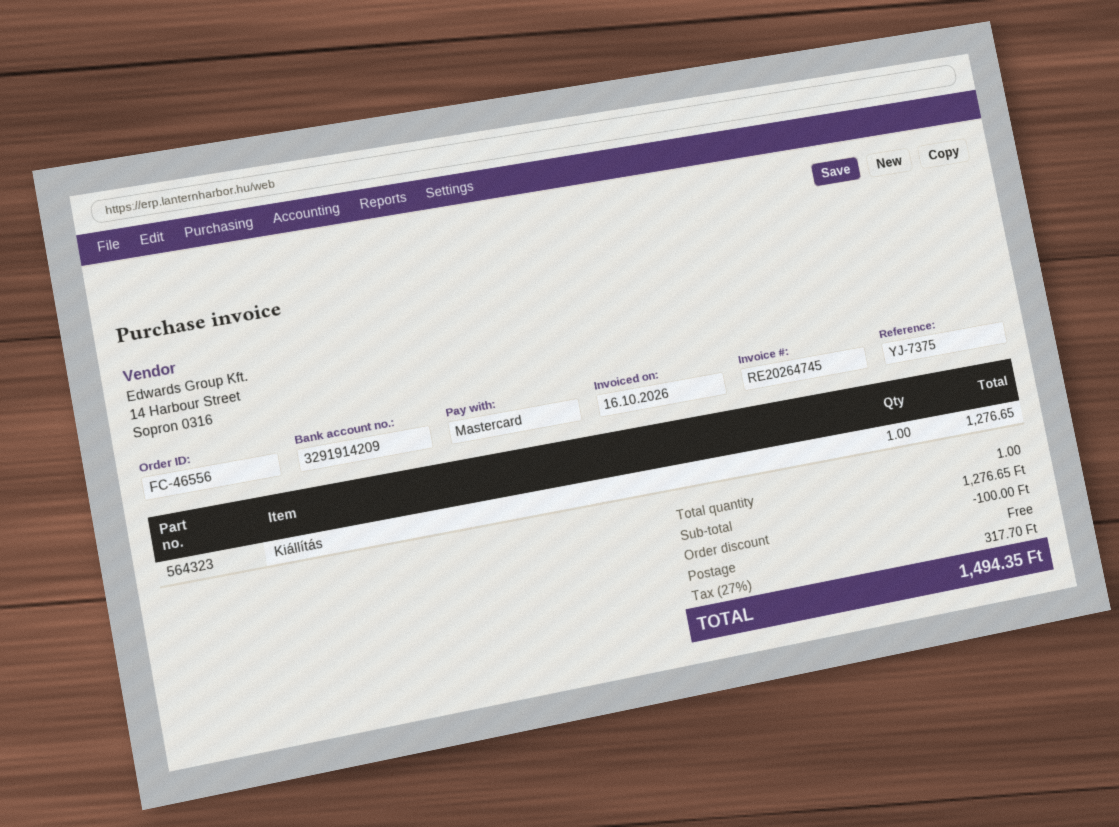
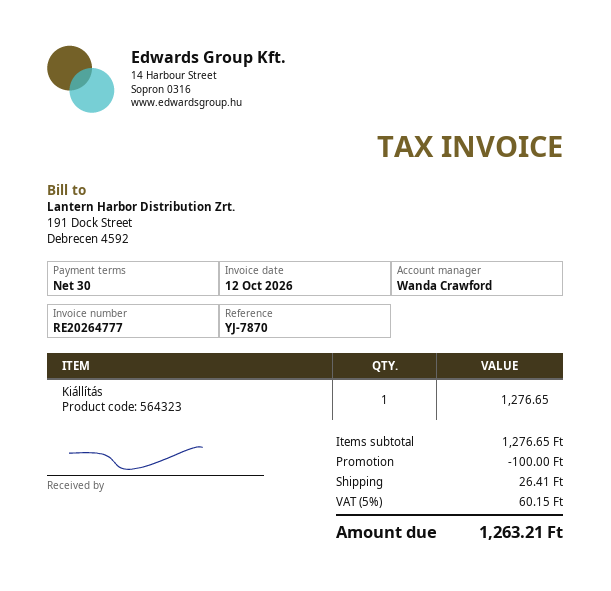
invoice number: RE20264745 -> RE20264777
invoice date: 2026-10-16 -> 2026-10-12
reference: YJ-7375 -> YJ-7870
shipping: 0.00 -> 26.41
tax: 27% = 317.70 -> 5% = 60.15
total: 1494.35 -> 1263.21

